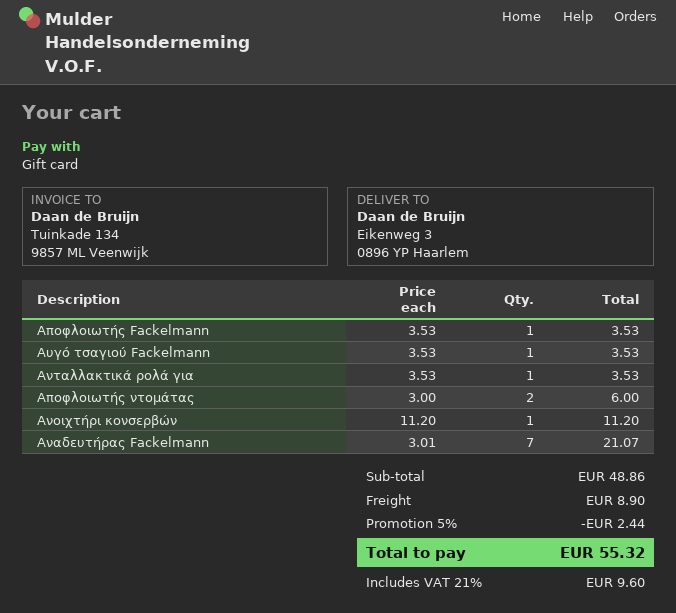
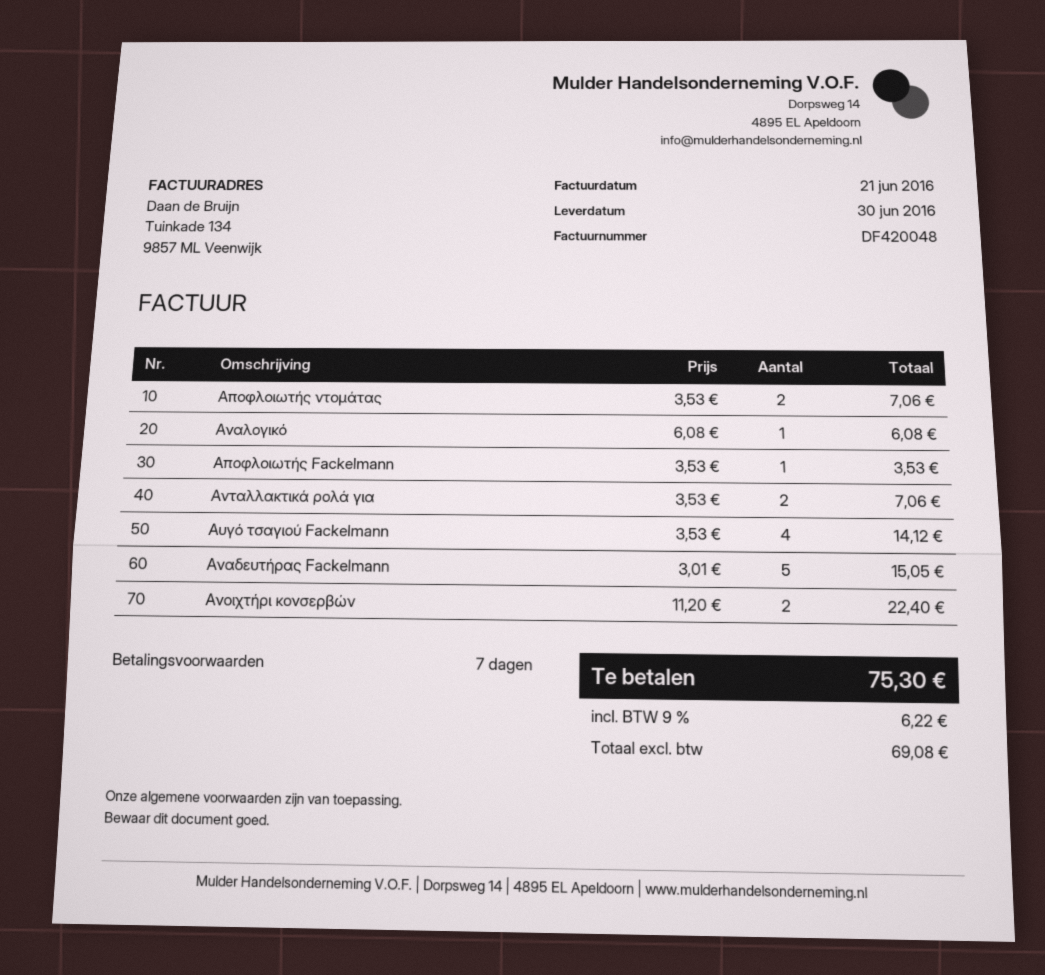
Αυγό τσαγιού Fackelmann: 1 x 3.53 = 3.53 -> 4 x 3.53 = 14.12
Ανταλλακτικά ρολά για: 1 x 3.53 = 3.53 -> 2 x 3.53 = 7.06
Αποφλοιωτής ντομάτας: 2 x 3.00 = 6.00 -> 2 x 3.53 = 7.06
Ανοιχτήρι κονσερβών: 1 x 11.20 = 11.20 -> 2 x 11.20 = 22.40
Αναδευτήρας Fackelmann: 7 x 3.01 = 21.07 -> 5 x 3.01 = 15.05
Αναλογικό: none -> 1 x 6.08 = 6.08
discount: 5% = 2.44 -> none
shipping: 8.90 -> none
tax: 21% = 9.60 -> 9% = 6.22
total: 55.32 -> 75.30

